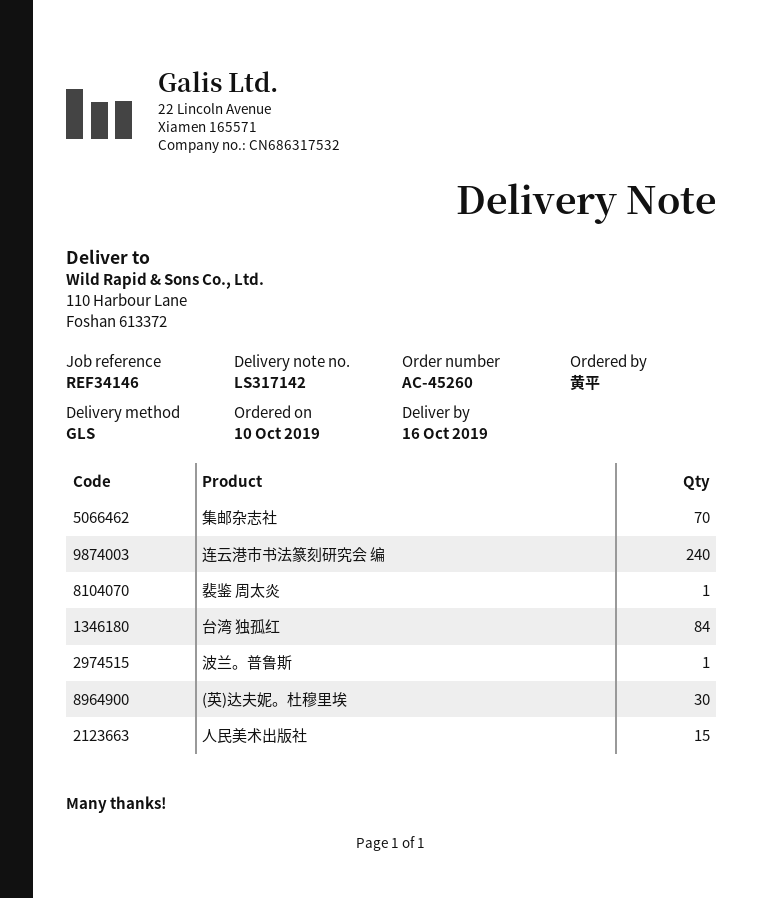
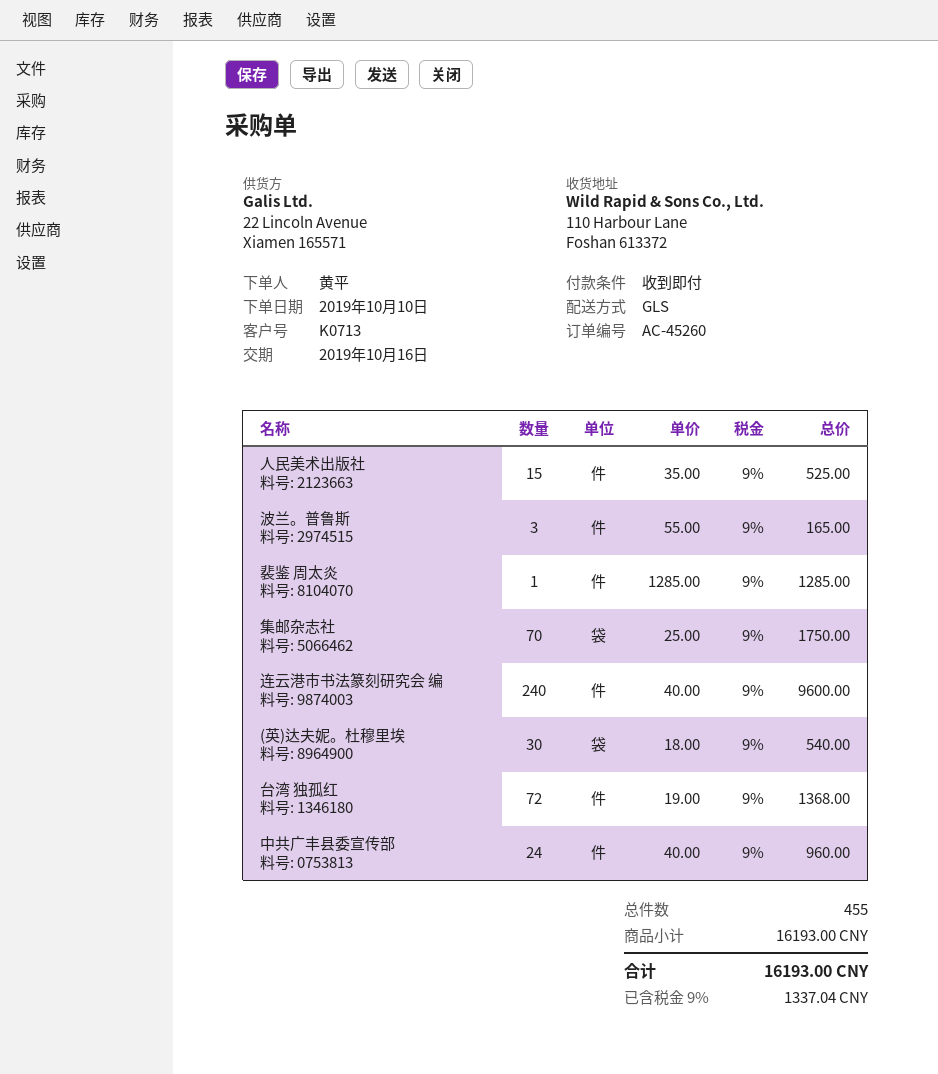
台湾 独孤红: 84 -> 72
波兰。普鲁斯: 1 -> 3
中共广丰县委宣传部: none -> 24

